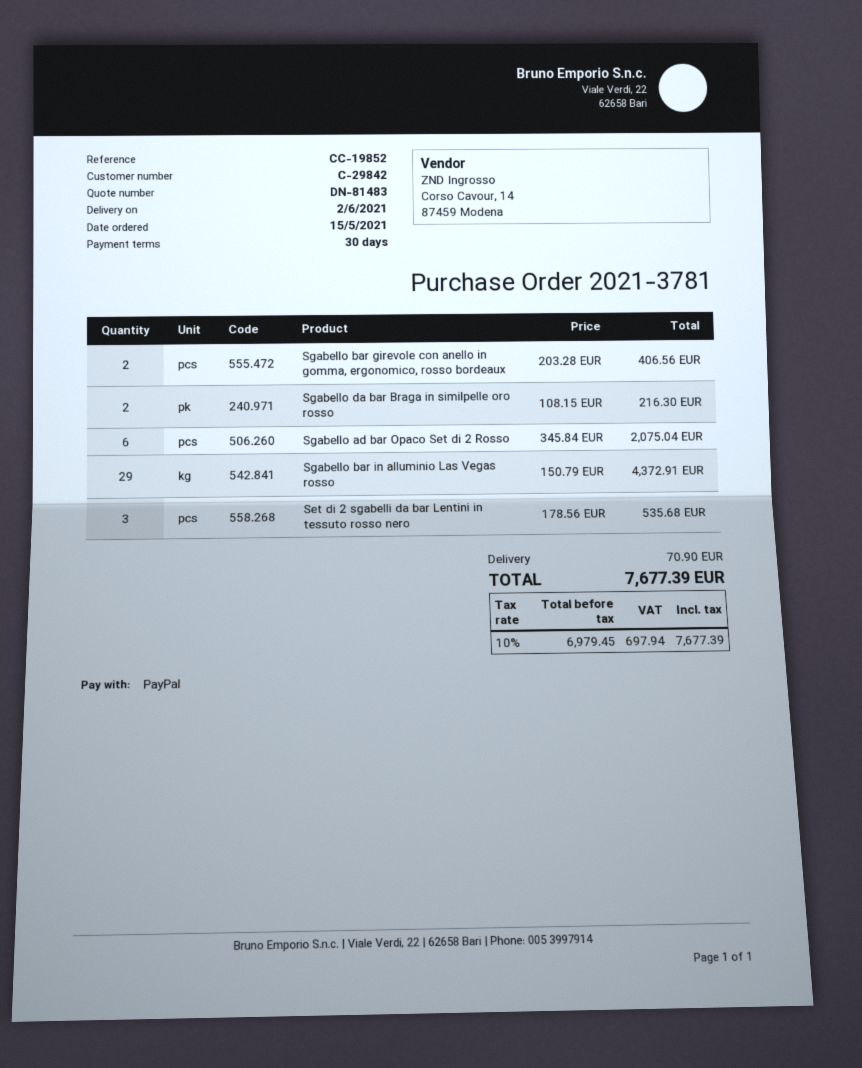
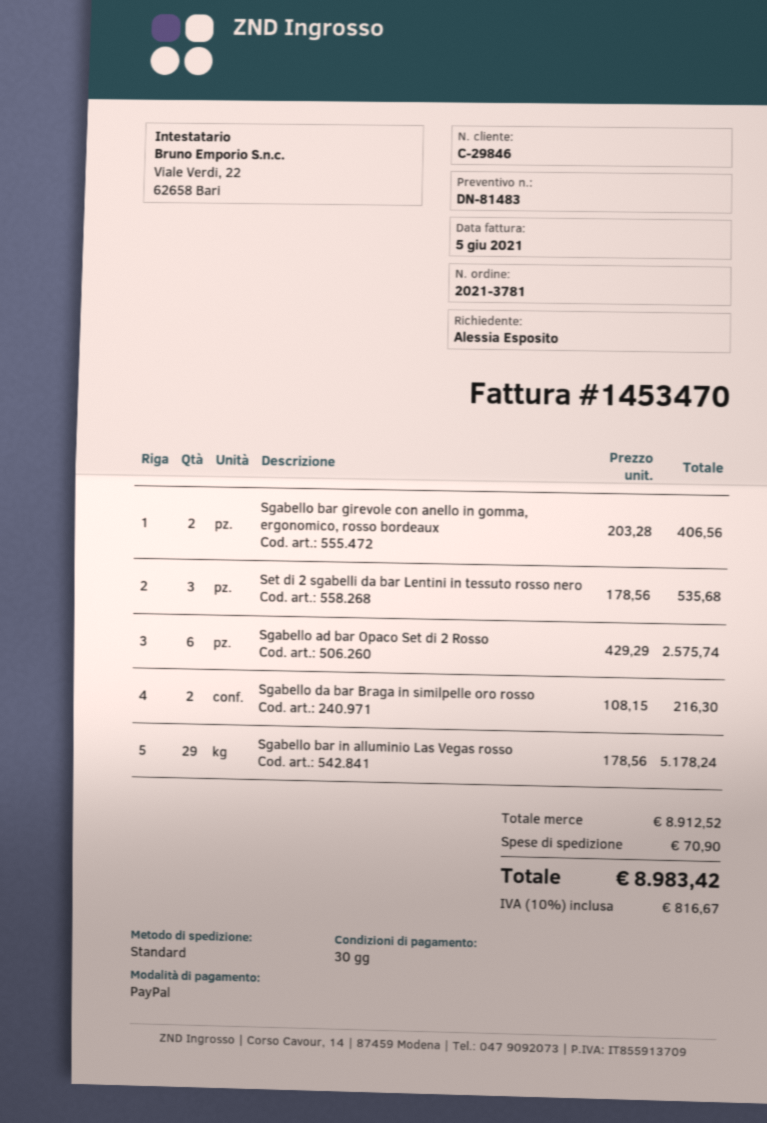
customer number: C-29842 -> C-29846
Sgabello ad bar Opaco Set di 2 Rosso: 6 x 345.84 = 2075.04 -> 6 x 429.29 = 2575.74
Sgabello bar in alluminio Las Vegas rosso: 29 x 150.79 = 4372.91 -> 29 x 178.56 = 5178.24
tax: 10% = 697.94 -> 10% = 816.67
total: 7677.39 -> 8983.42

